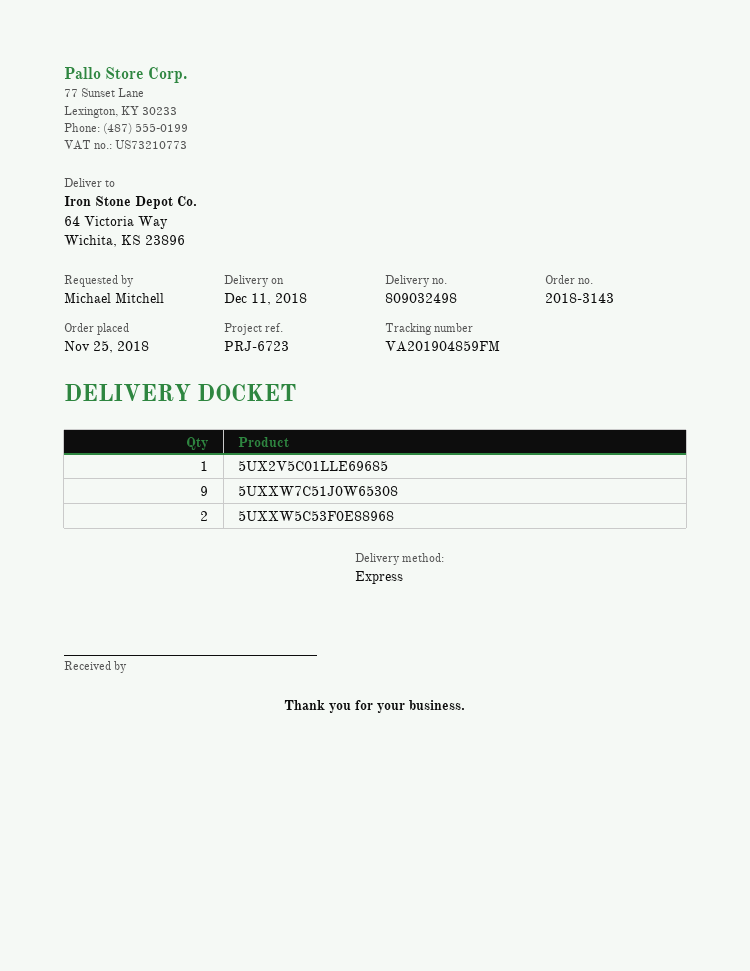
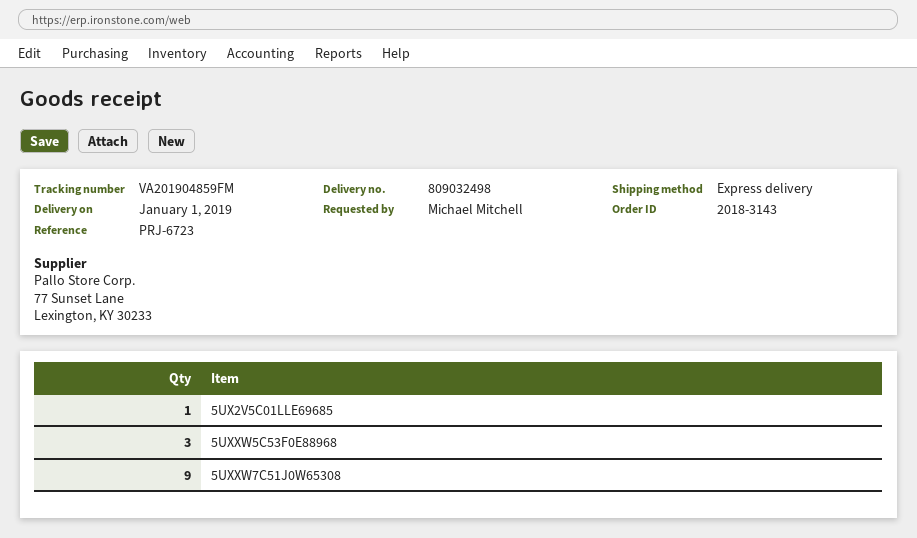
delivery date: 2018-12-11 -> 2019-01-01
5UXXW5C53F0E88968: 2 -> 3

